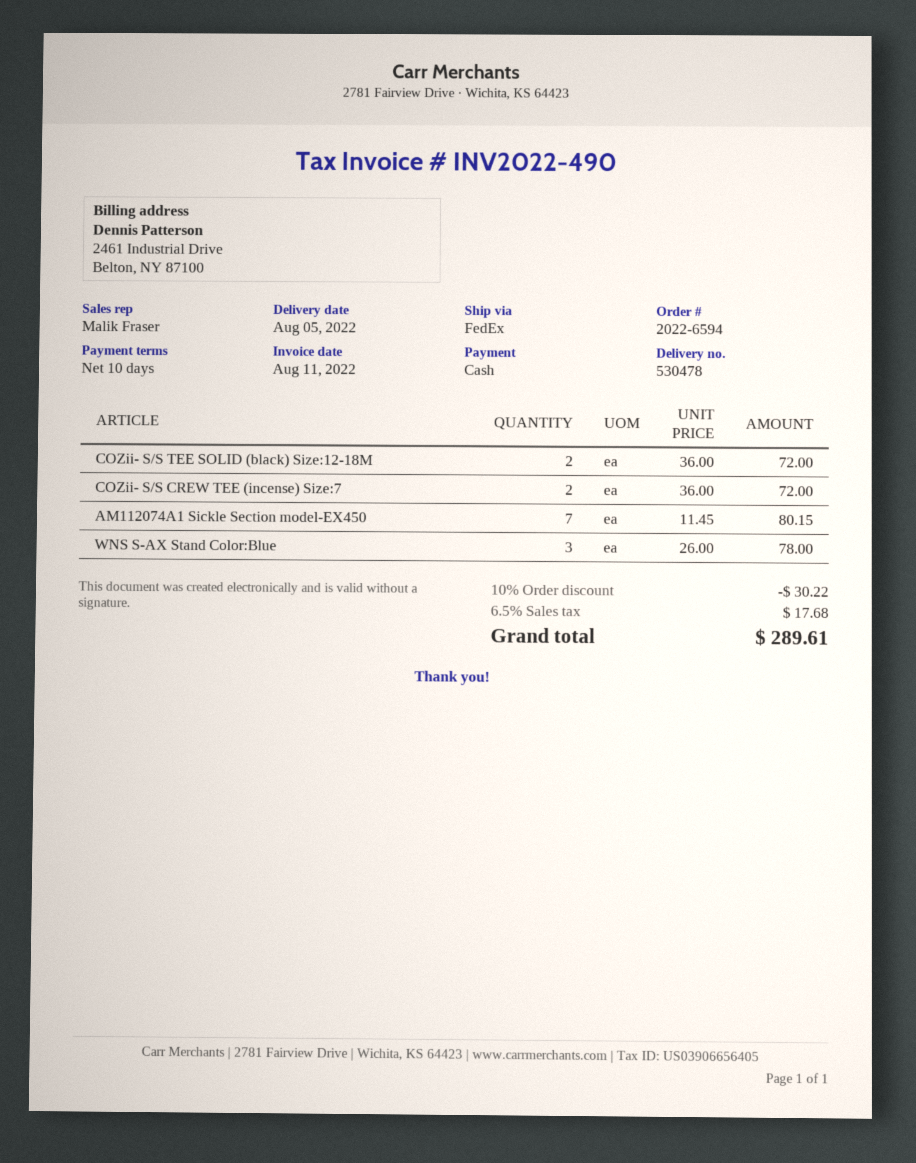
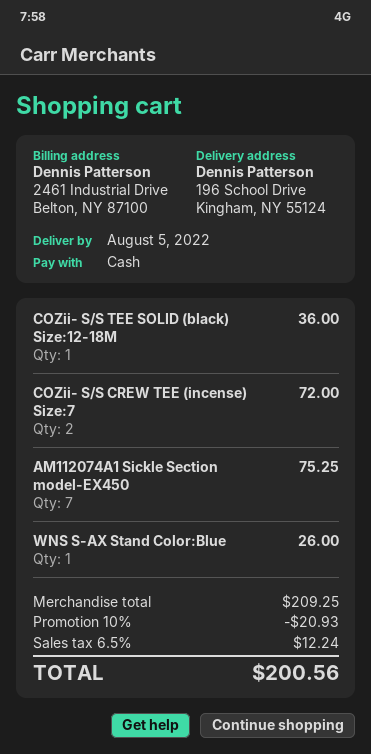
COZii- S/S TEE SOLID (black) Size:12-18M: 2 for 72.00 -> 1 for 36.00
AM112074A1 Sickle Section model-EX450: 7 for 80.15 -> 7 for 75.25
WNS S-AX Stand Color:Blue: 3 for 78.00 -> 1 for 26.00
discount: 10% = 30.22 -> 10% = 20.93
tax: 6.5% = 17.68 -> 6.5% = 12.24
total: 289.61 -> 200.56

